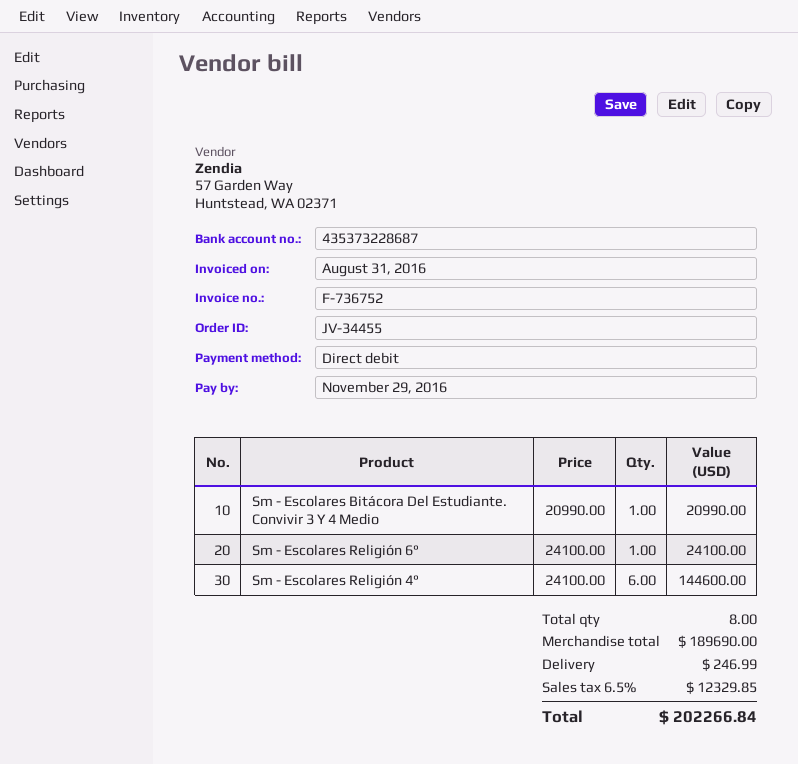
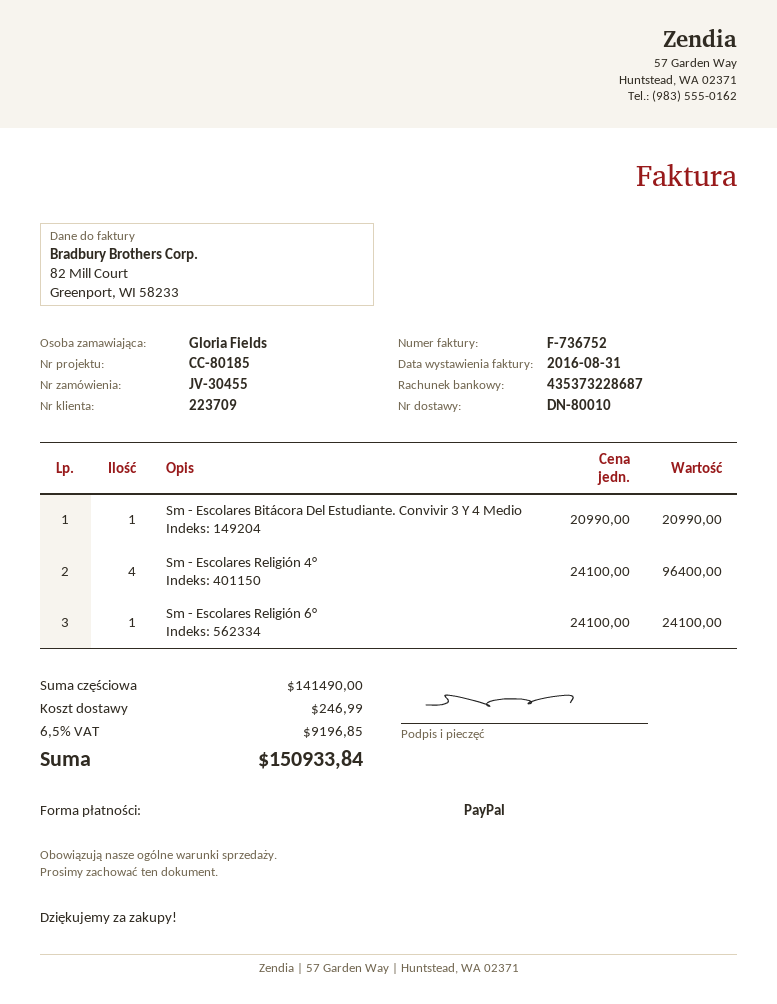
order number: JV-34455 -> JV-30455
payment method: direct debit -> PayPal
Sm - Escolares Religión 4°: 6 x 24100.00 = 144600.00 -> 4 x 24100.00 = 96400.00
subtotal: 189690.00 -> 141490.00
tax: 6.5% = 12329.85 -> 6.5% = 9196.85
total: 202266.84 -> 150933.84

